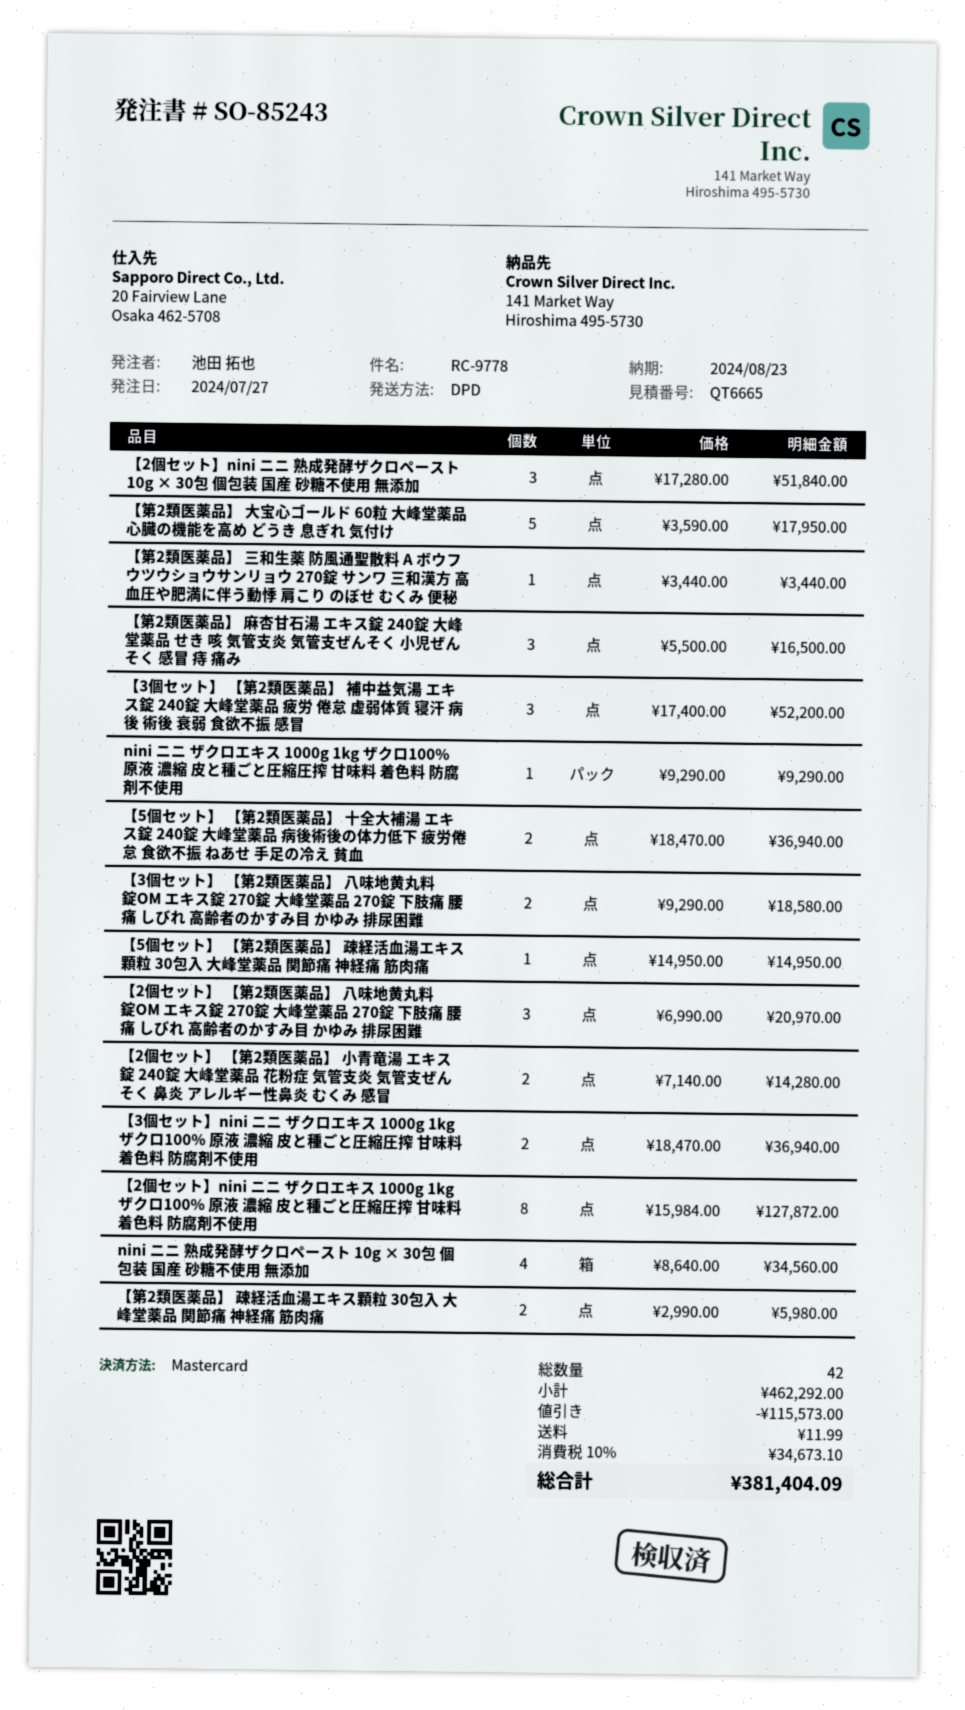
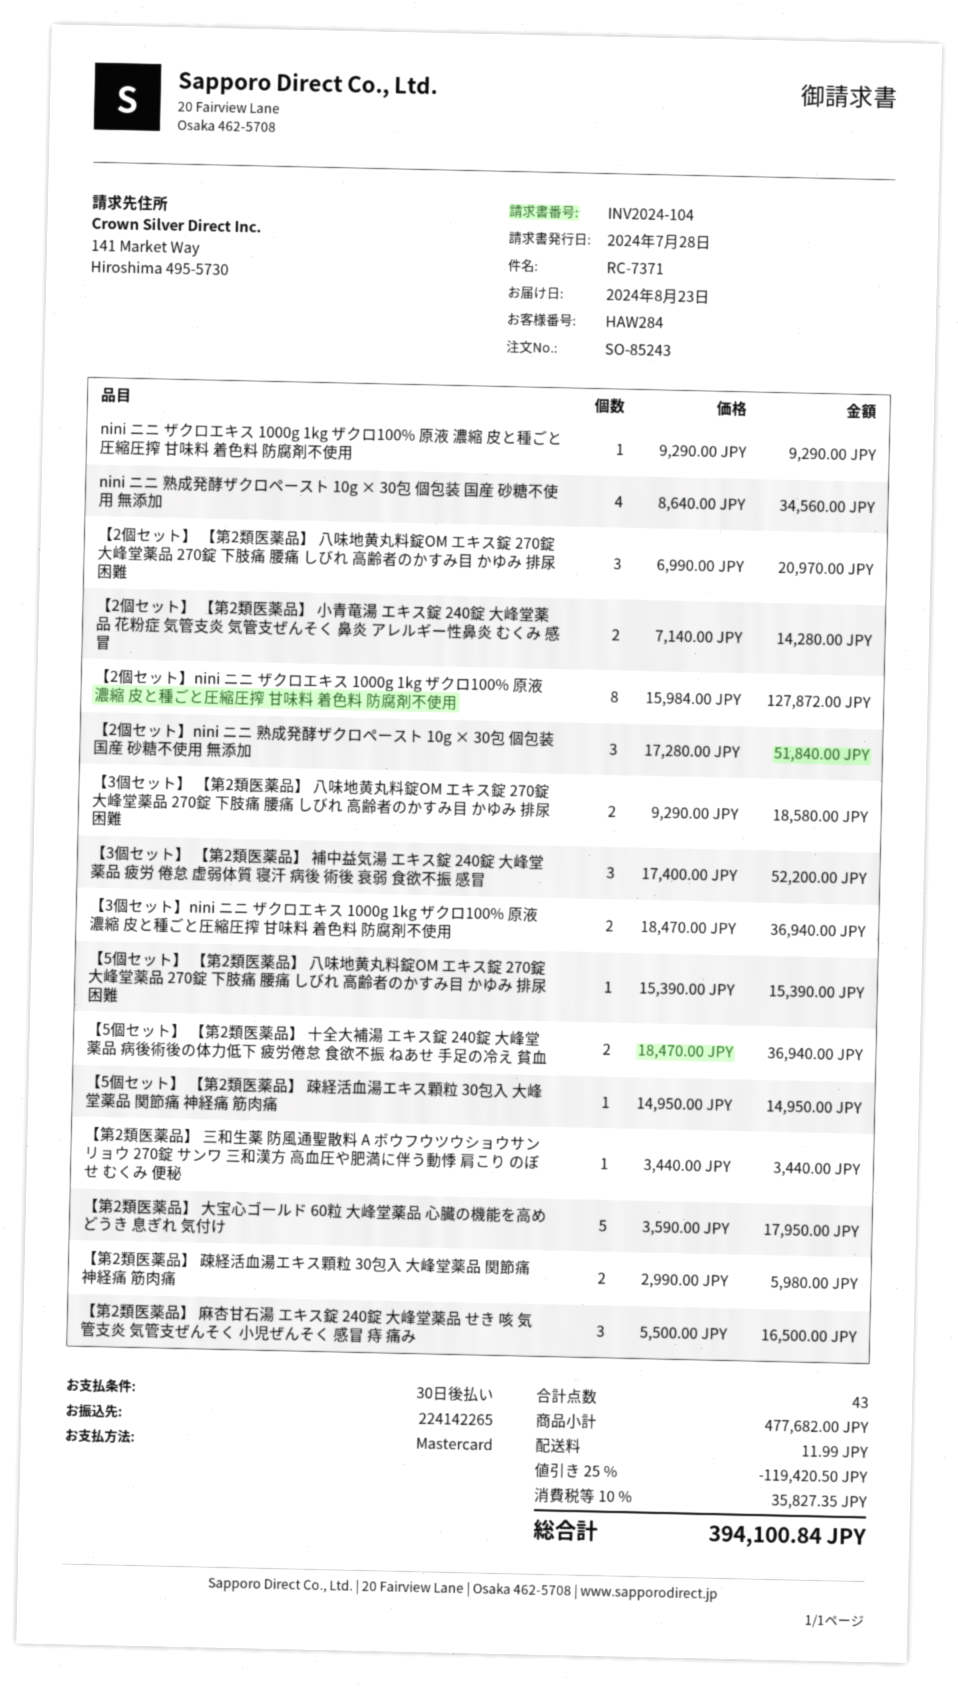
reference: RC-9778 -> RC-7371
【5個セット】 【第2類医薬品】 八味地黄丸料錠OM エキス錠 270錠 大峰堂薬品 270錠 下肢痛 腰痛 しびれ 高齢者のかすみ目 かゆみ 排尿困難: none -> 1 x 15390.00 = 15390.00
total quantity: 42 -> 43
subtotal: 462292.00 -> 477682.00
discount: 115573.00 -> 119420.50
tax: 10% = 34673.10 -> 10% = 35827.35
total: 381404.09 -> 394100.84

